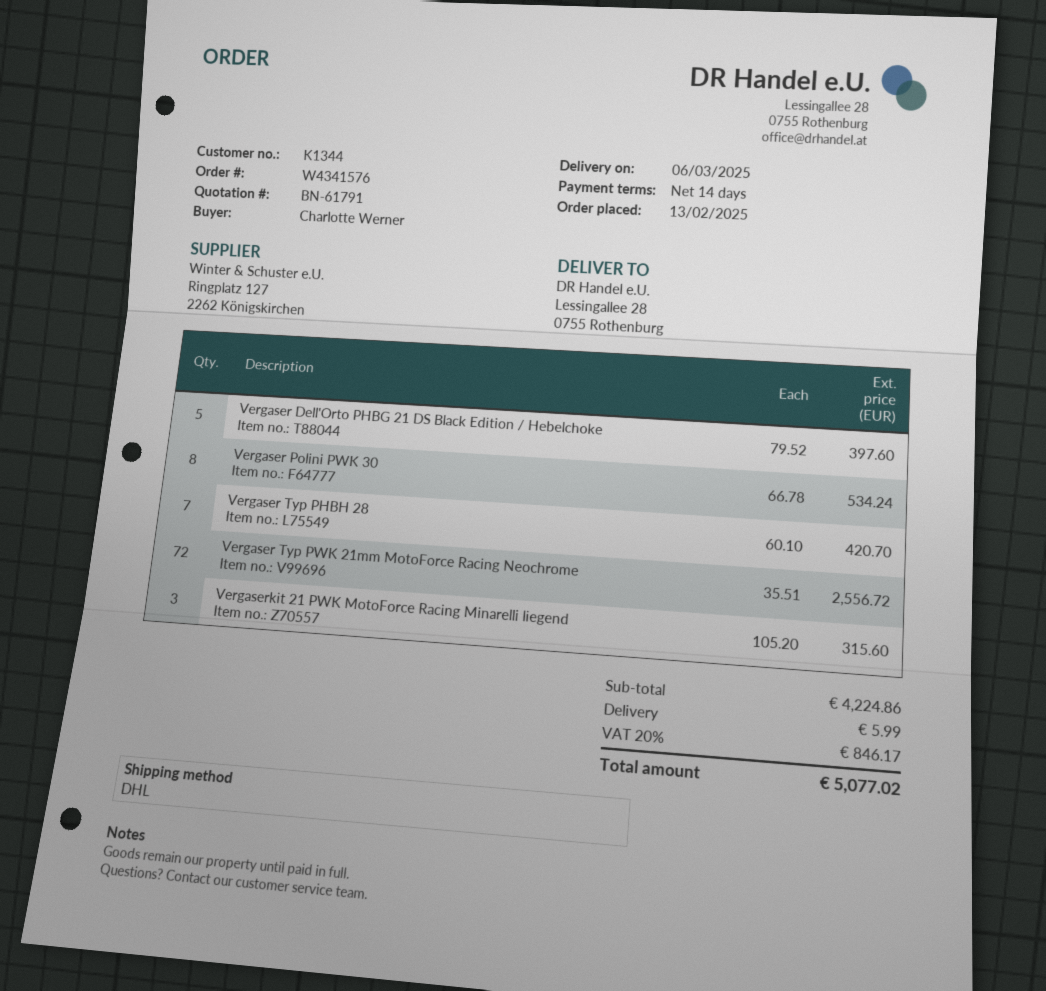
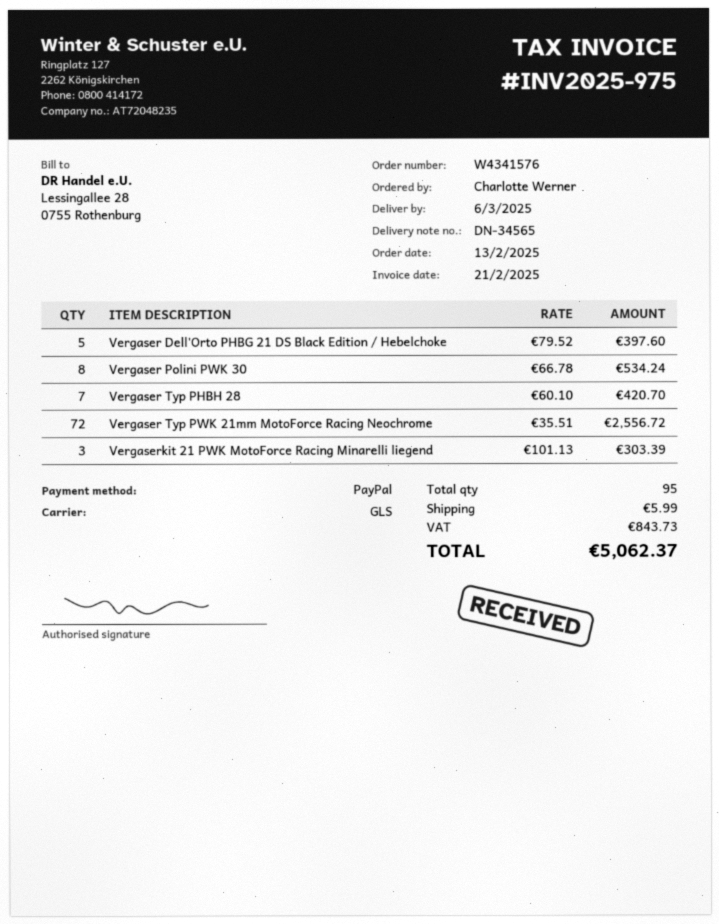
shipping method: DHL -> GLS
Vergaserkit 21 PWK MotoForce Racing Minarelli liegend: 3 x 105.20 = 315.60 -> 3 x 101.13 = 303.39
tax: 846.17 -> 843.73
total: 5077.02 -> 5062.37

